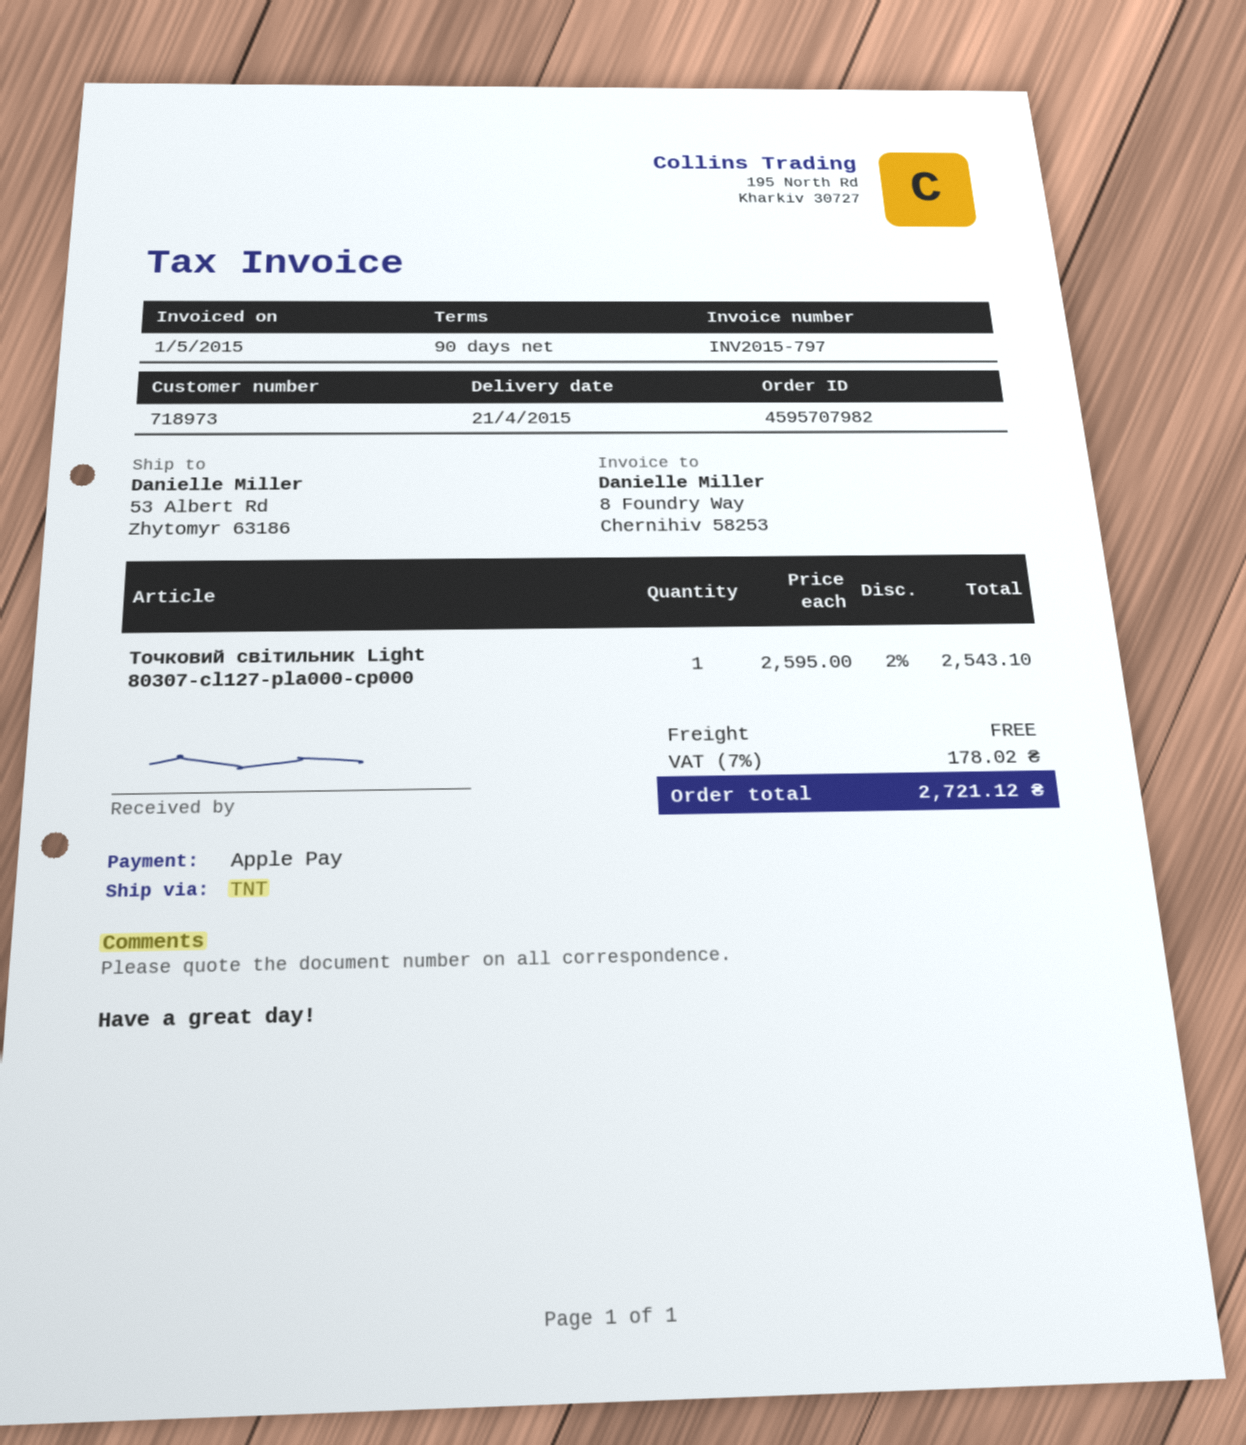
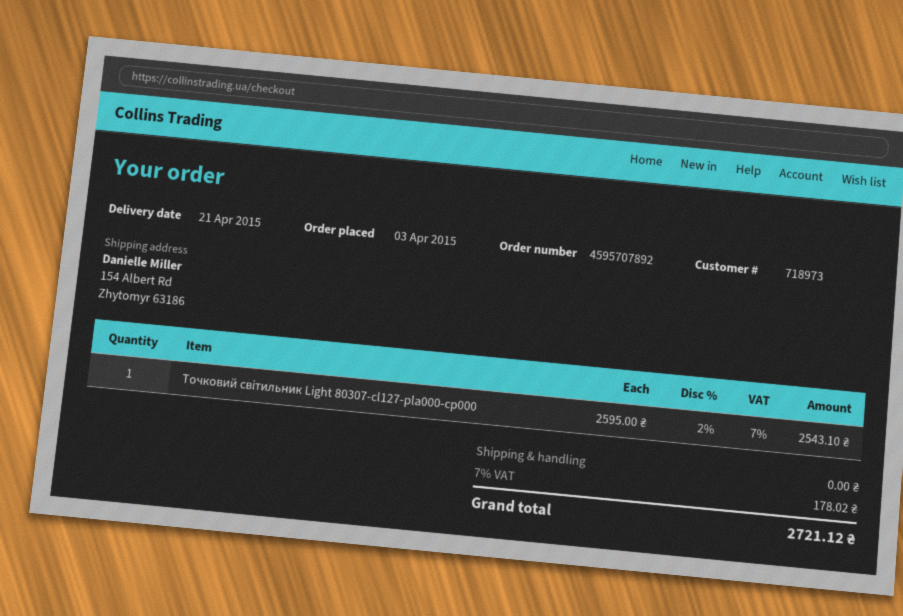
order number: 4595707982 -> 4595707892
ship to: 53 Albert Rd, Zhytomyr 63186 -> 154 Albert Rd, Zhytomyr 63186

